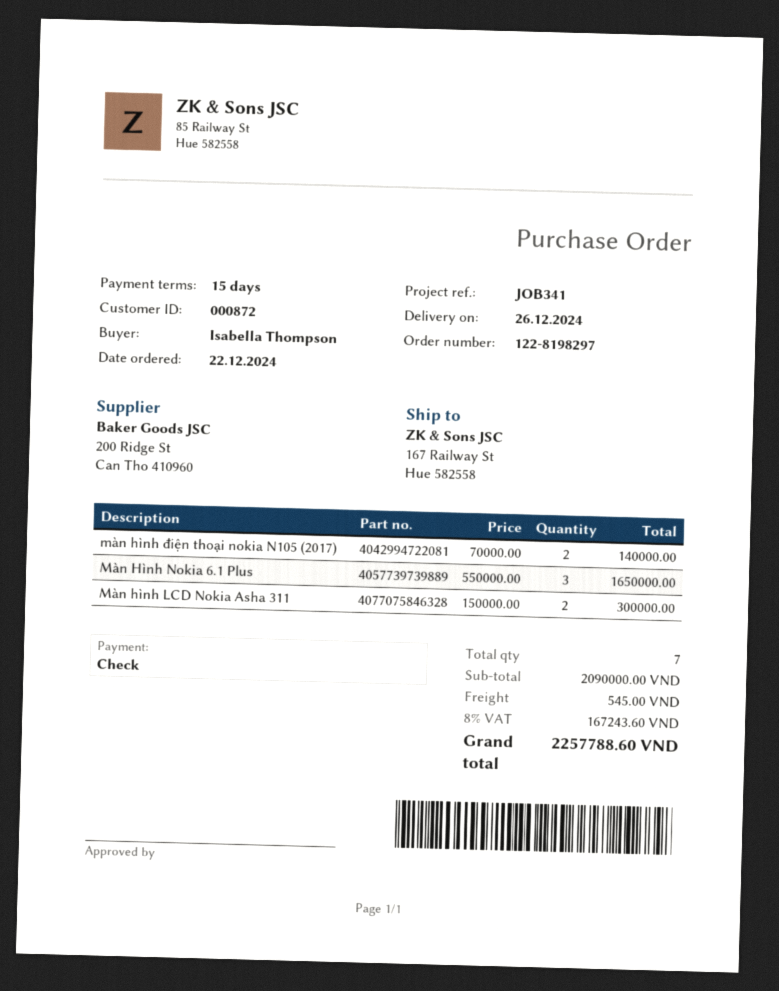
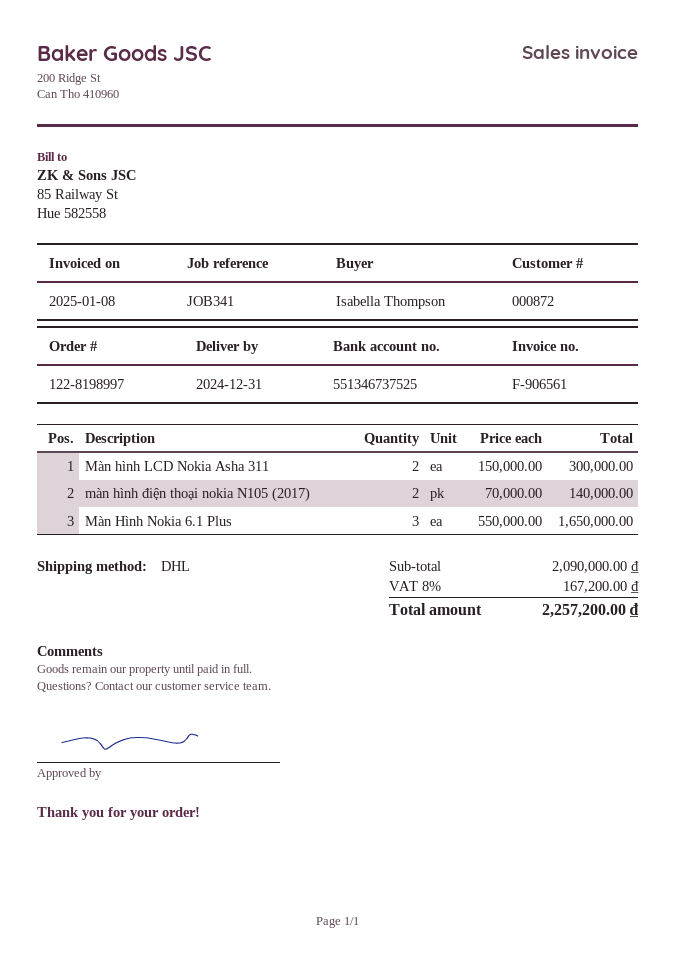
order number: 122-8198297 -> 122-8198997
delivery date: 2024-12-26 -> 2024-12-31
shipping: 545.00 -> none
tax: 8% = 167243.60 -> 8% = 167200.00
total: 2257788.60 -> 2257200.00

